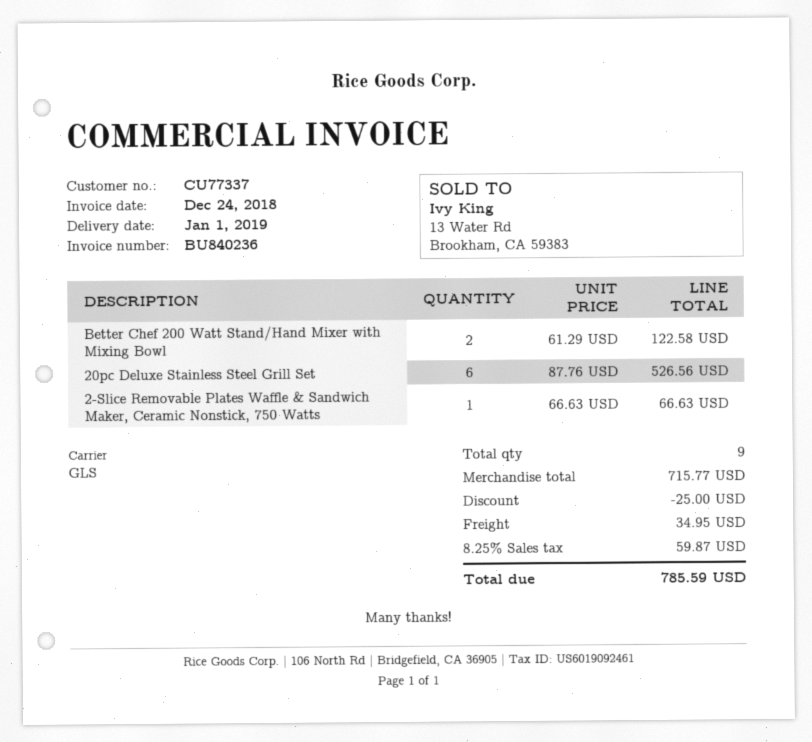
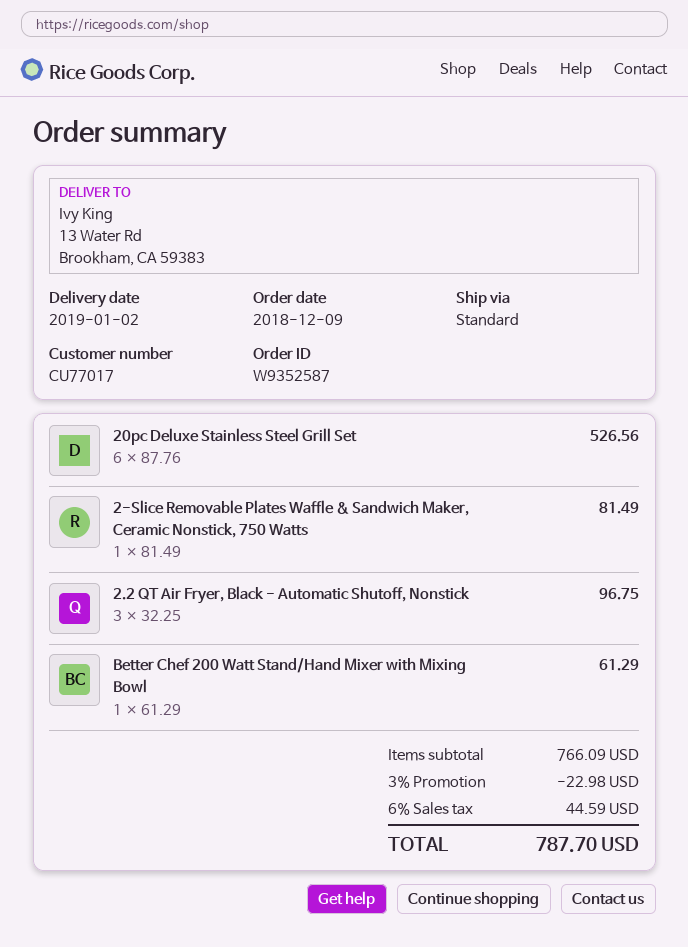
delivery date: 2019-01-01 -> 2019-01-02
customer number: CU77337 -> CU77017
shipping method: GLS -> standard
Better Chef 200 Watt Stand/Hand Mixer with Mixing Bowl: 2 x 61.29 = 122.58 -> 1 x 61.29 = 61.29
2-Slice Removable Plates Waffle & Sandwich Maker, Ceramic Nonstick, 750 Watts: 1 x 66.63 = 66.63 -> 1 x 81.49 = 81.49
2.2 QT Air Fryer, Black - Automatic Shutoff, Nonstick: none -> 3 x 32.25 = 96.75
subtotal: 715.77 -> 766.09
discount: 25.00 -> 22.98
shipping: 34.95 -> none
tax: 8.25% = 59.87 -> 6% = 44.59
total: 785.59 -> 787.70

